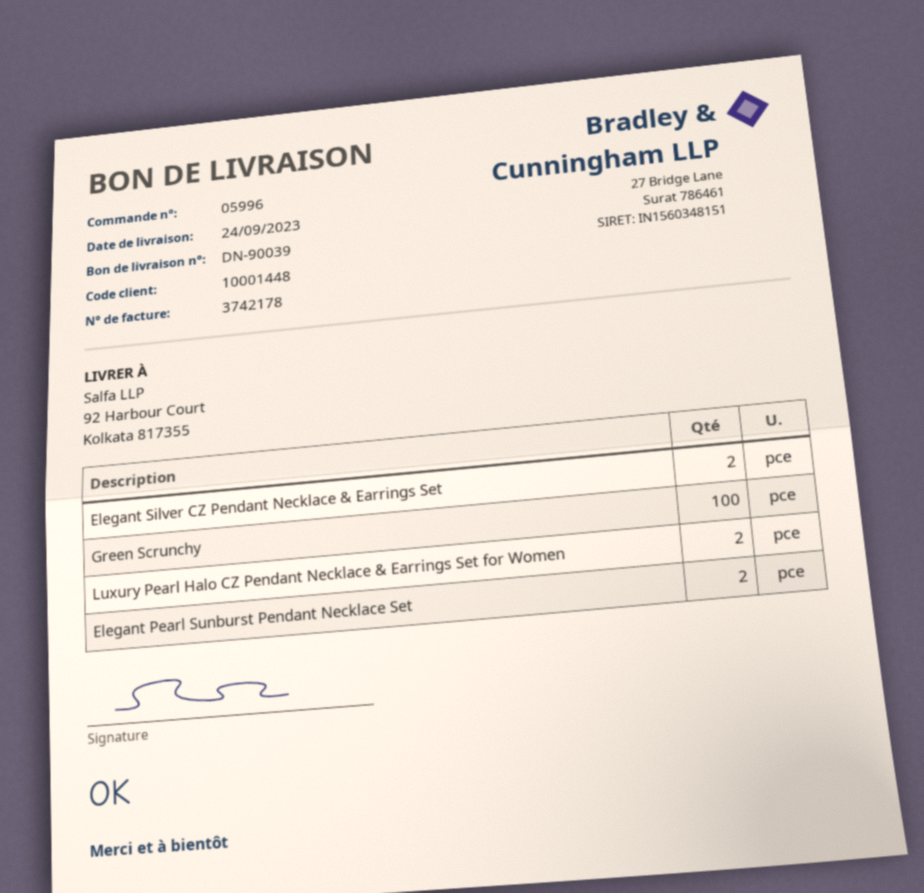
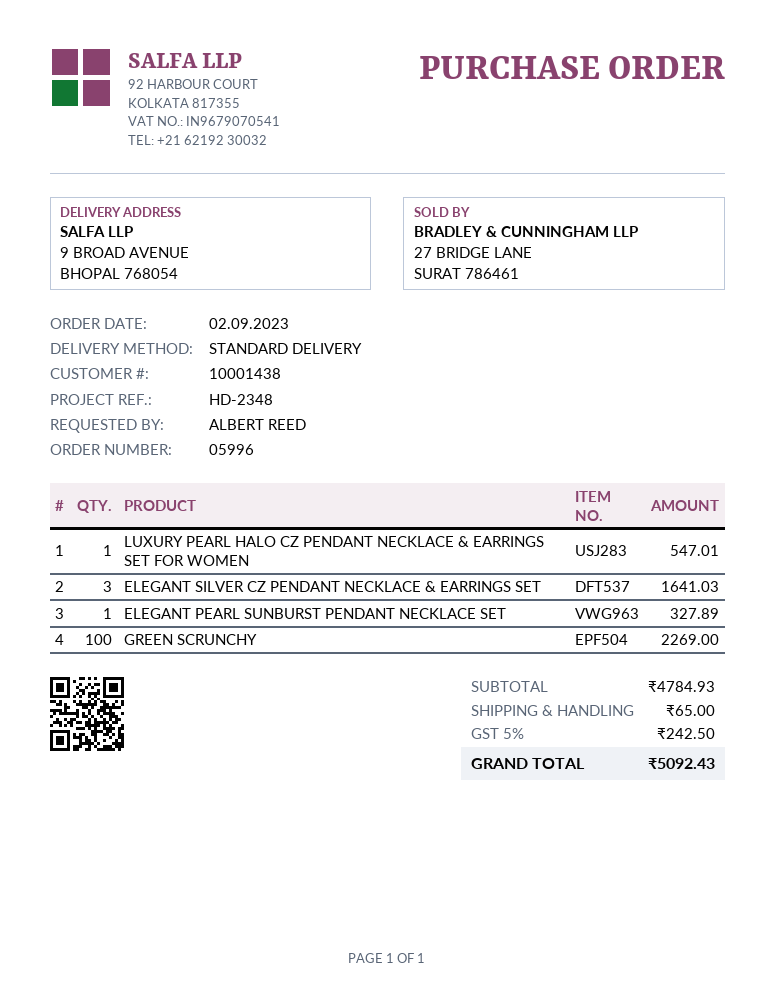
customer number: 10001448 -> 10001438
ship to: 92 Harbour Court, Kolkata 817355 -> 9 BROAD AVENUE, BHOPAL 768054
Elegant Silver CZ Pendant Necklace & Earrings Set: 2 -> 3
Luxury Pearl Halo CZ Pendant Necklace & Earrings Set for Women: 2 -> 1
Elegant Pearl Sunburst Pendant Necklace Set: 2 -> 1

